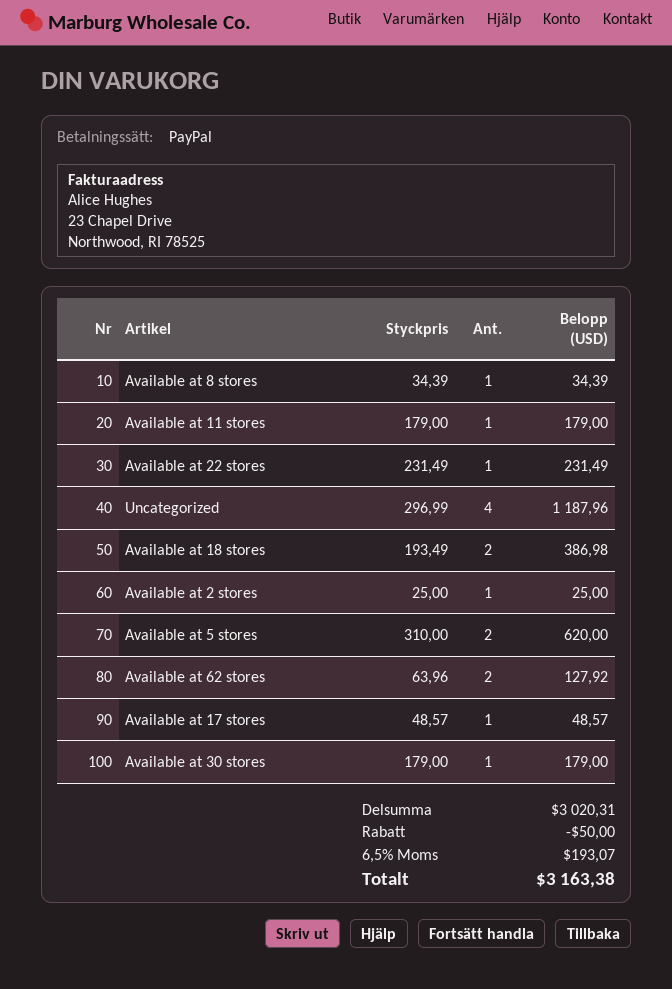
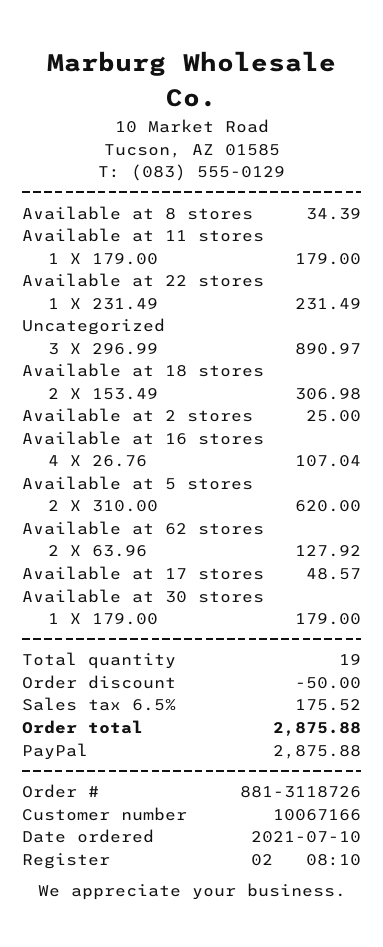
Uncategorized: 4 x 296.99 = 1187.96 -> 3 x 296.99 = 890.97
Available at 18 stores: 2 x 193.49 = 386.98 -> 2 x 153.49 = 306.98
Available at 16 stores: none -> 4 x 26.76 = 107.04
tax: 6.5% = 193.07 -> 6.5% = 175.52
total: 3163.38 -> 2875.88

